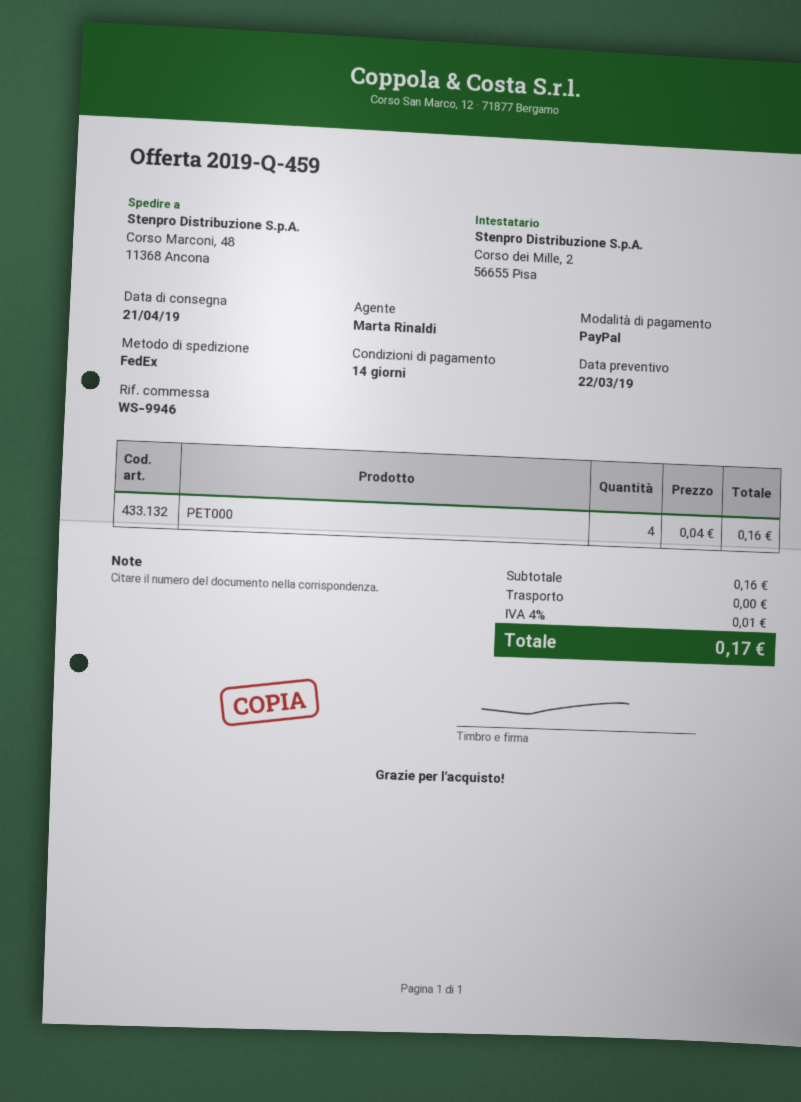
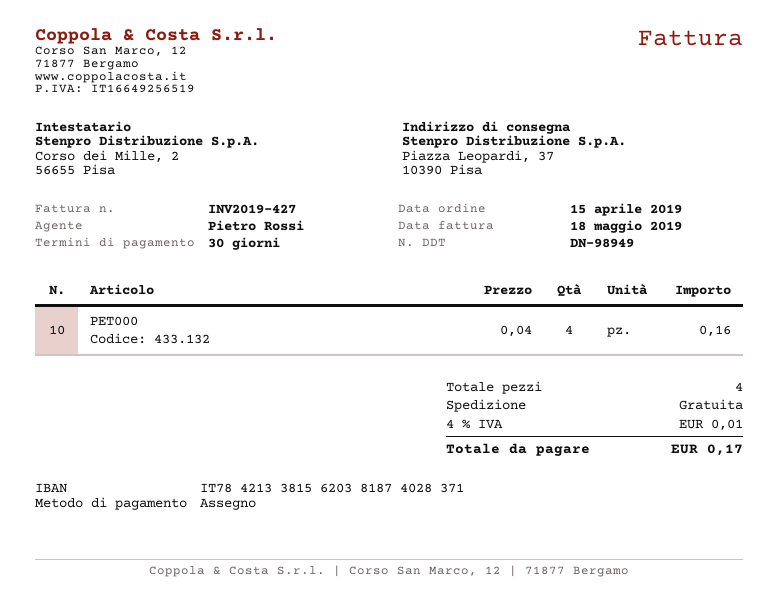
payment terms: 14 days -> 30 days
sales rep: Marta Rinaldi -> Pietro Rossi
payment method: PayPal -> cheque
ship to: Corso Marconi, 48, 11368 Ancona -> Piazza Leopardi, 37, 10390 Pisa

